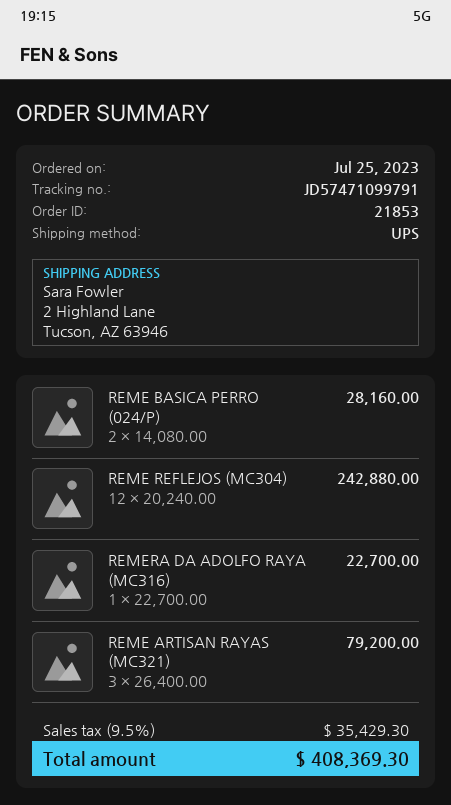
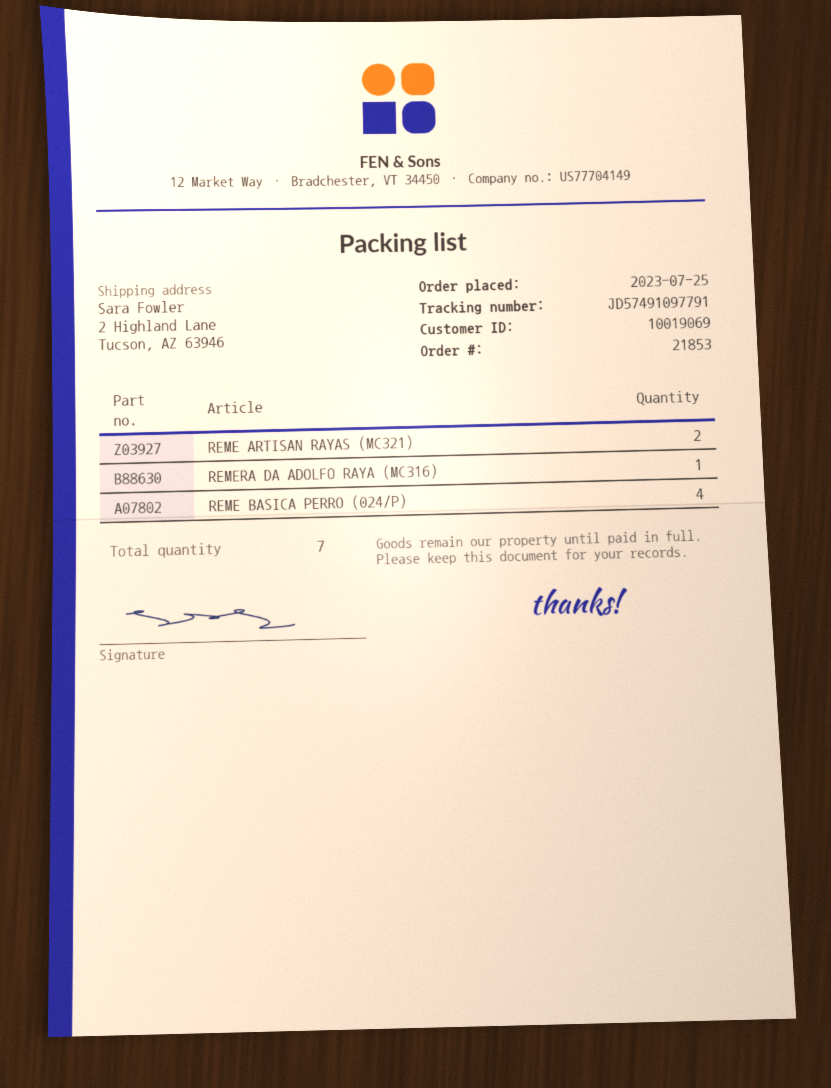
tracking number: JD57471099791 -> JD57491097791
REME BASICA PERRO (024/P): 2 -> 4
REME REFLEJOS (MC304): 12 -> none
REME ARTISAN RAYAS (MC321): 3 -> 2

